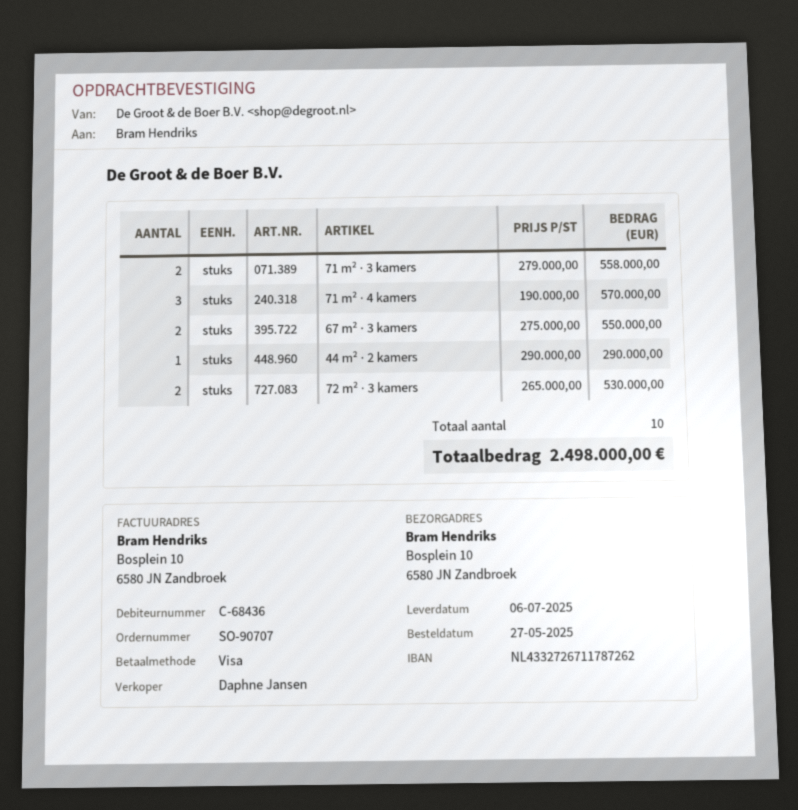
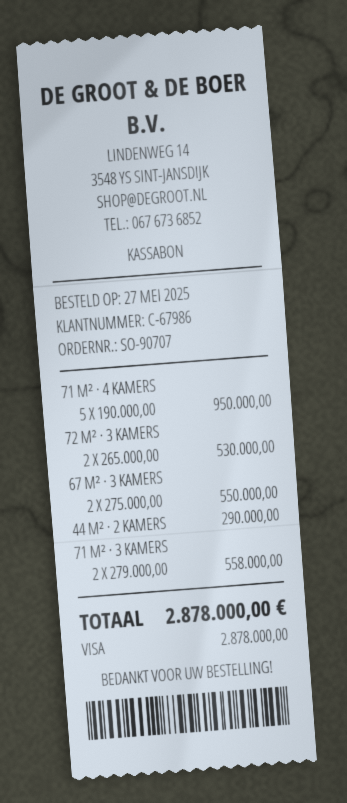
customer number: C-68436 -> C-67986
71 m² · 4 kamers: 3 x 190000.00 = 570000.00 -> 5 x 190000.00 = 950000.00
total: 2498000.00 -> 2878000.00

